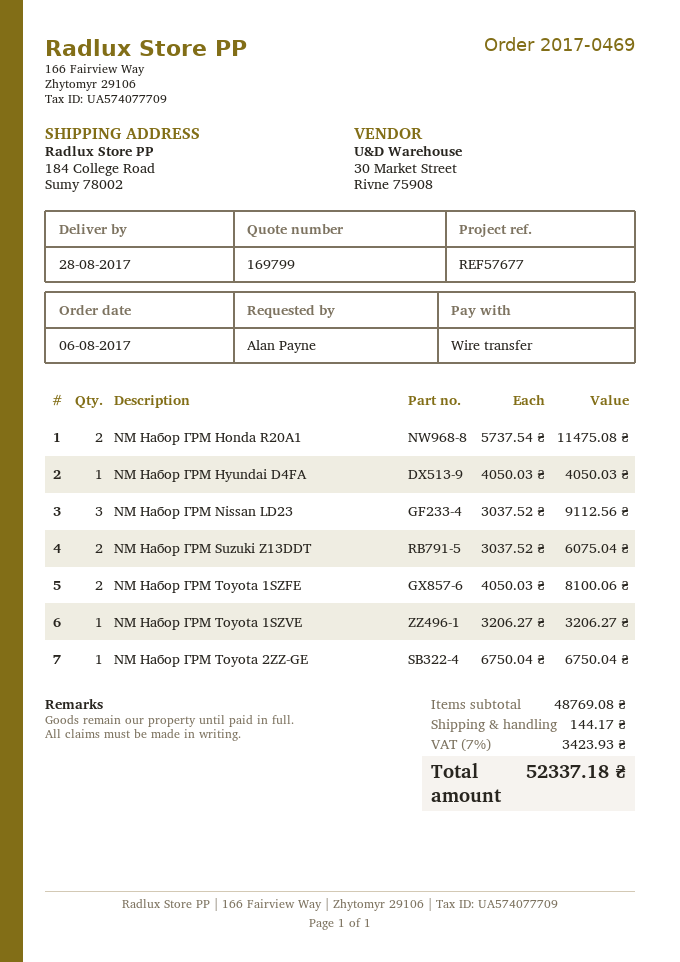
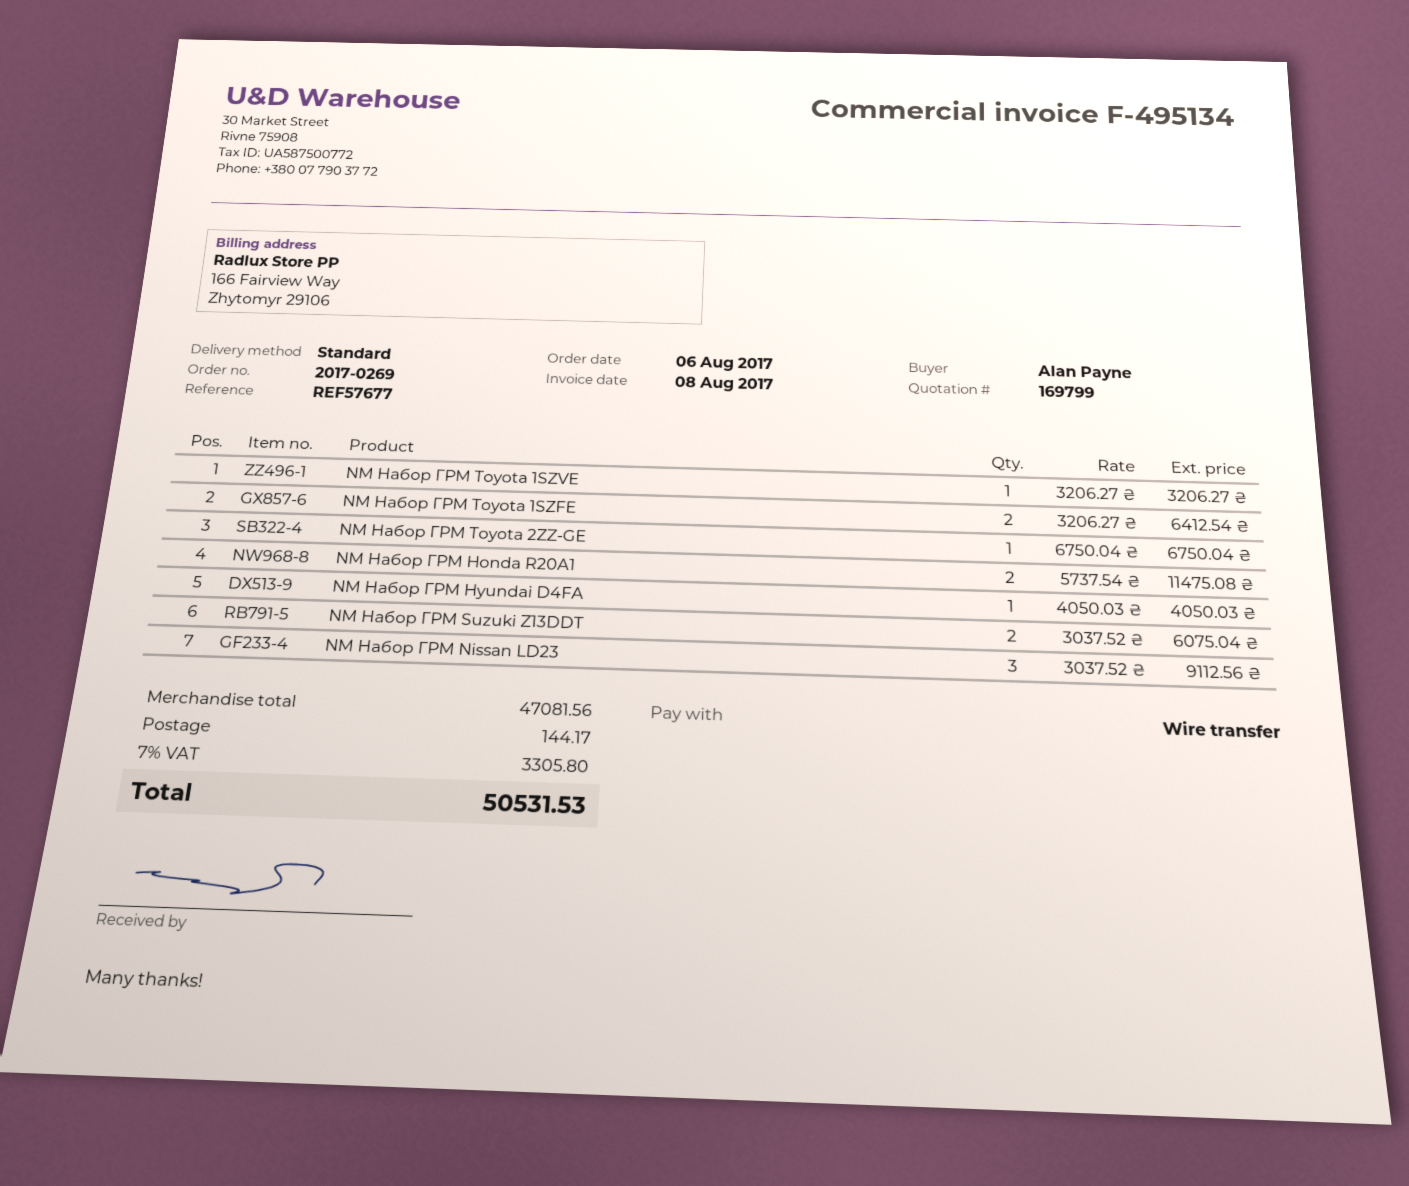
order number: 2017-0469 -> 2017-0269
NM Набор ГРМ Toyota 1SZFE: 2 x 4050.03 = 8100.06 -> 2 x 3206.27 = 6412.54
subtotal: 48769.08 -> 47081.56
tax: 7% = 3423.93 -> 7% = 3305.80
total: 52337.18 -> 50531.53

